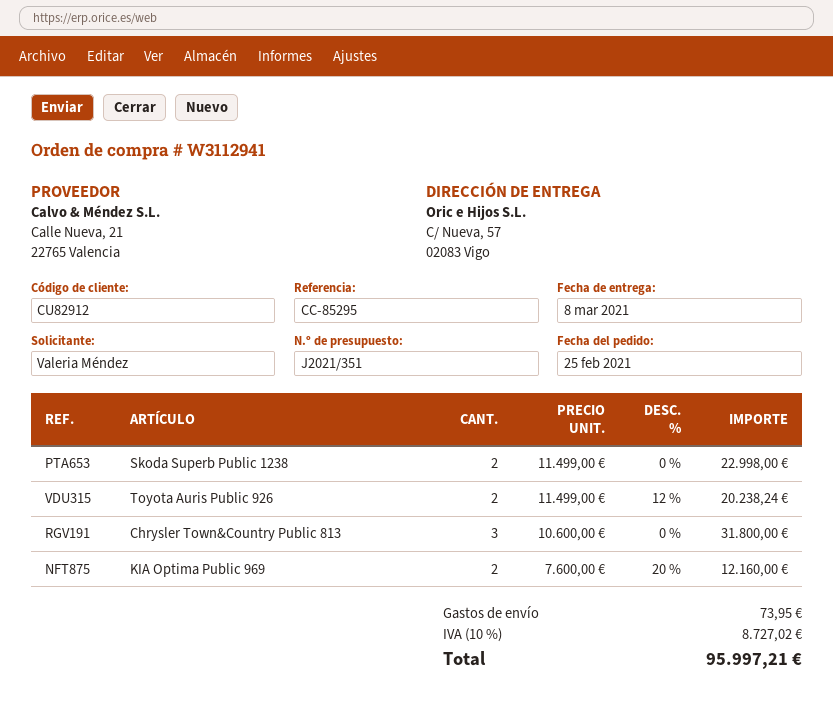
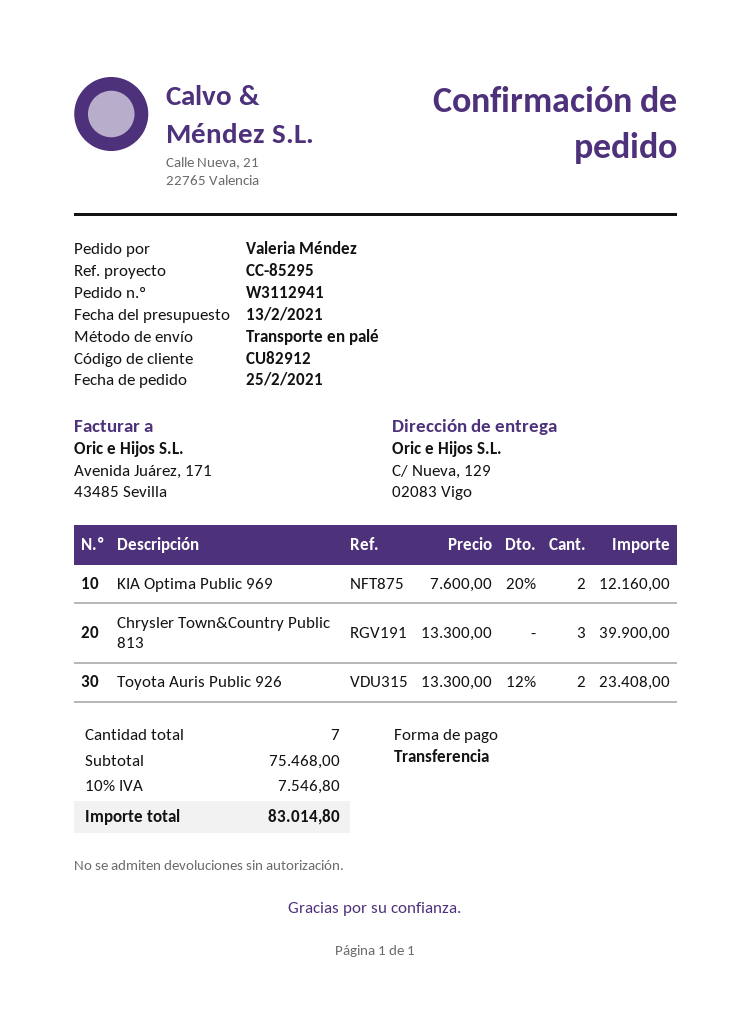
ship to: C/ Nueva, 57, 02083 Vigo -> C/ Nueva, 129, 02083 Vigo
Skoda Superb Public 1238: 2 x 11499.00 = 22998.00 -> none
Toyota Auris Public 926: 2 x 11499.00 - 12% = 20238.24 -> 2 x 13300.00 - 12% = 23408.00
Chrysler Town&Country Public 813: 3 x 10600.00 = 31800.00 -> 3 x 13300.00 = 39900.00
shipping: 73.95 -> none
tax: 10% = 8727.02 -> 10% = 7546.80
total: 95997.21 -> 83014.80

